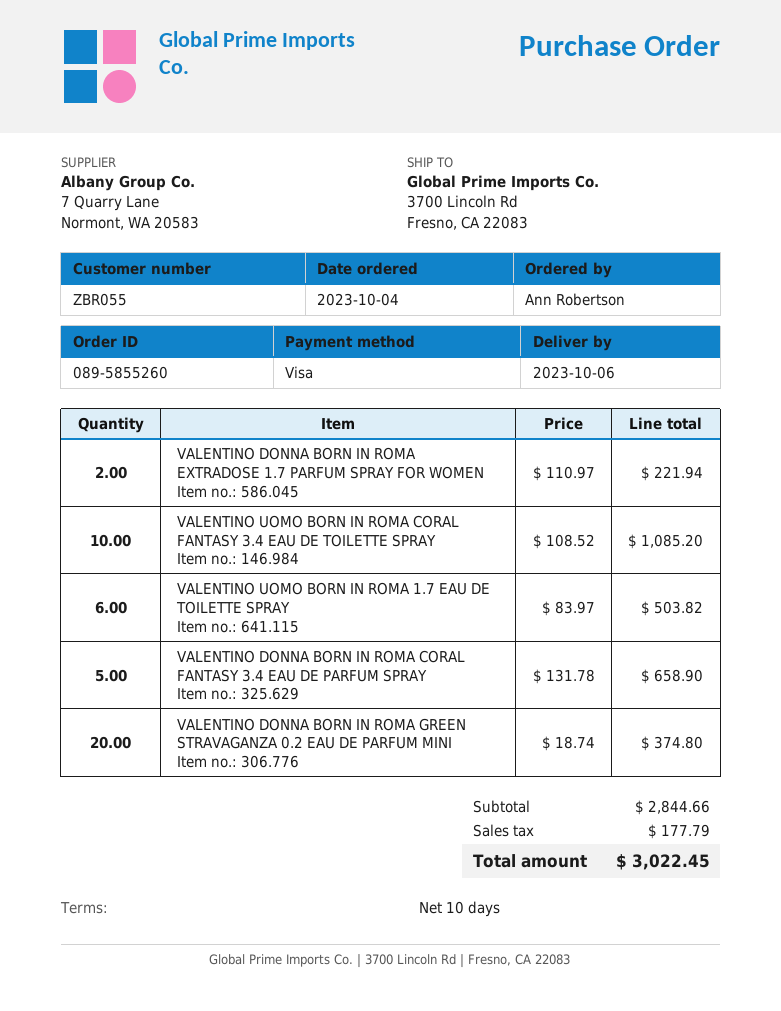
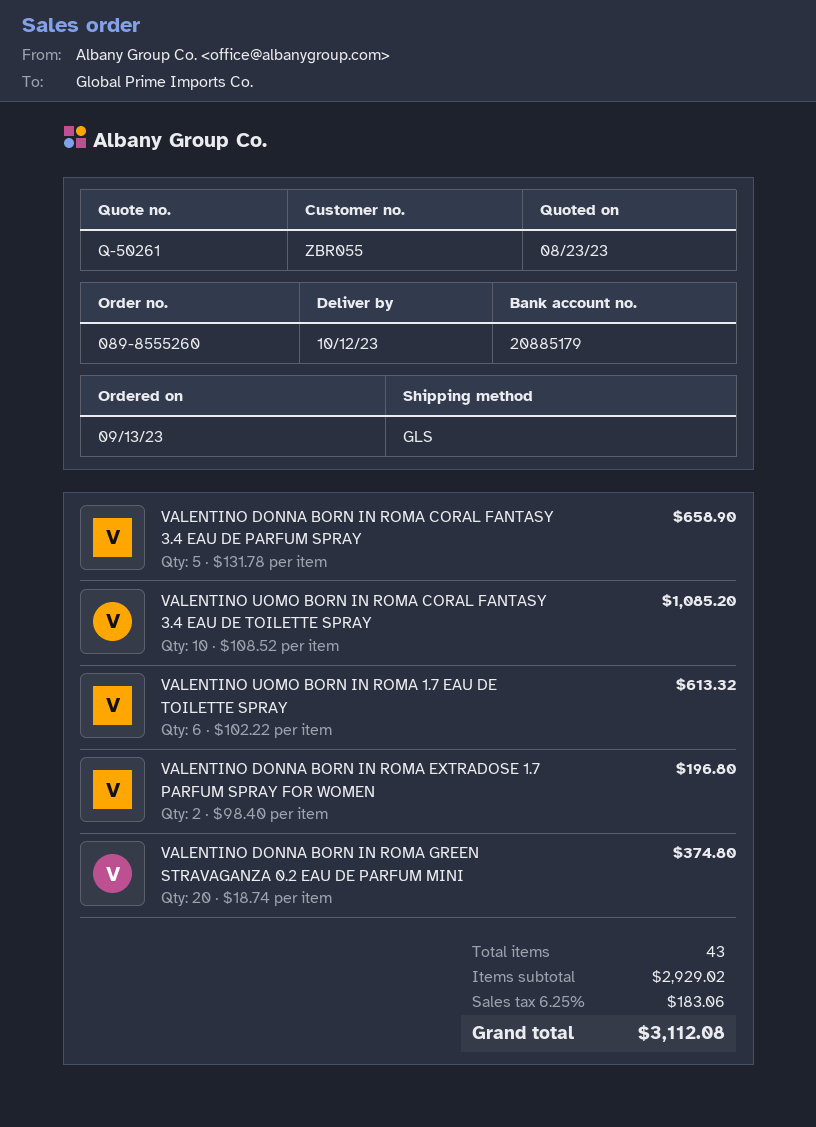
order number: 089-5855260 -> 089-8555260
order date: 2023-10-04 -> 2023-09-13
delivery date: 2023-10-06 -> 2023-10-12
VALENTINO DONNA BORN IN ROMA EXTRADOSE 1.7 PARFUM SPRAY FOR WOMEN: 2 x 110.97 = 221.94 -> 2 x 98.40 = 196.80
VALENTINO UOMO BORN IN ROMA 1.7 EAU DE TOILETTE SPRAY: 6 x 83.97 = 503.82 -> 6 x 102.22 = 613.32
subtotal: 2844.66 -> 2929.02
tax: 177.79 -> 183.06
total: 3022.45 -> 3112.08

